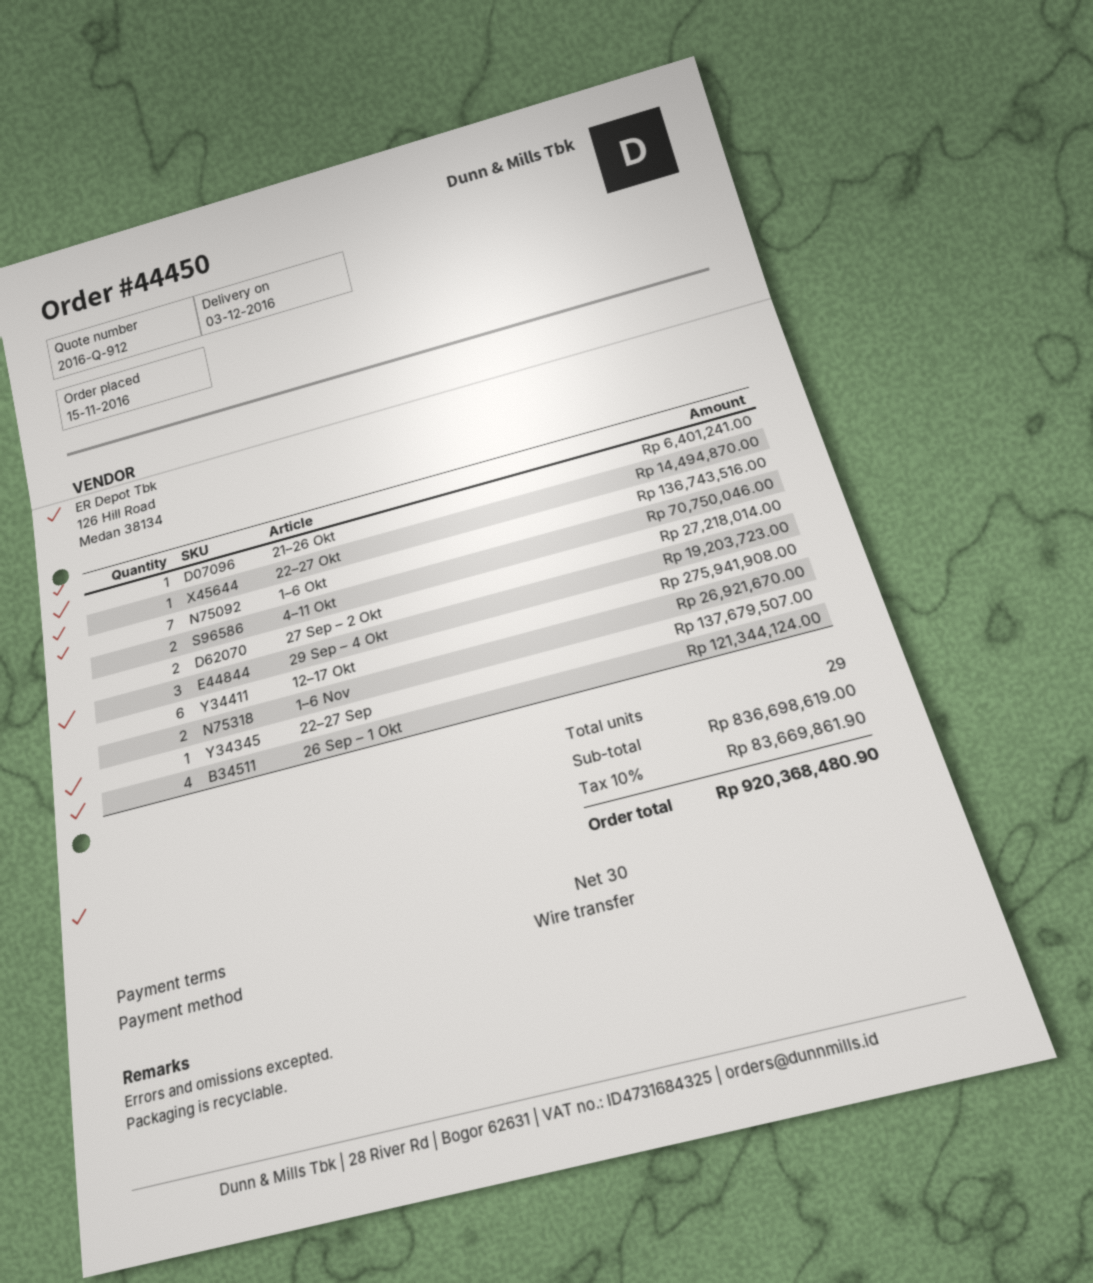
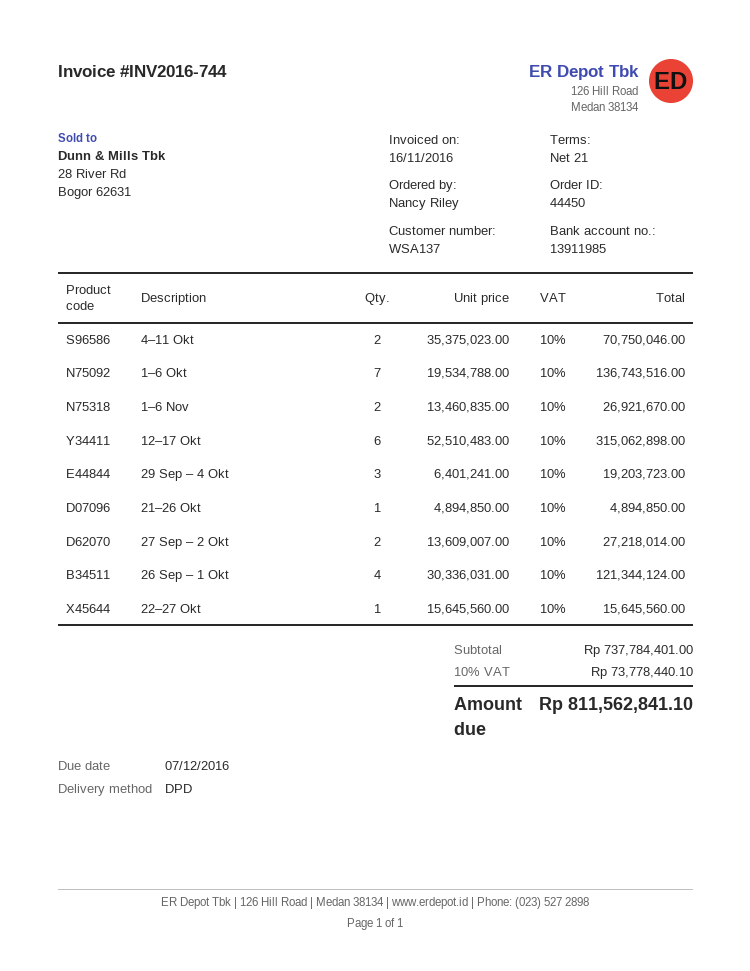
payment terms: 30 days -> 21 days
21–26 Okt: 1 for 6401241.00 -> 1 for 4894850.00
22–27 Okt: 1 for 14494870.00 -> 1 for 15645560.00
12–17 Okt: 6 for 275941908.00 -> 6 for 315062898.00
22–27 Sep: 1 for 137679507.00 -> none
subtotal: 836698619.00 -> 737784401.00
tax: 10% = 83669861.90 -> 10% = 73778440.10
total: 920368480.90 -> 811562841.10

